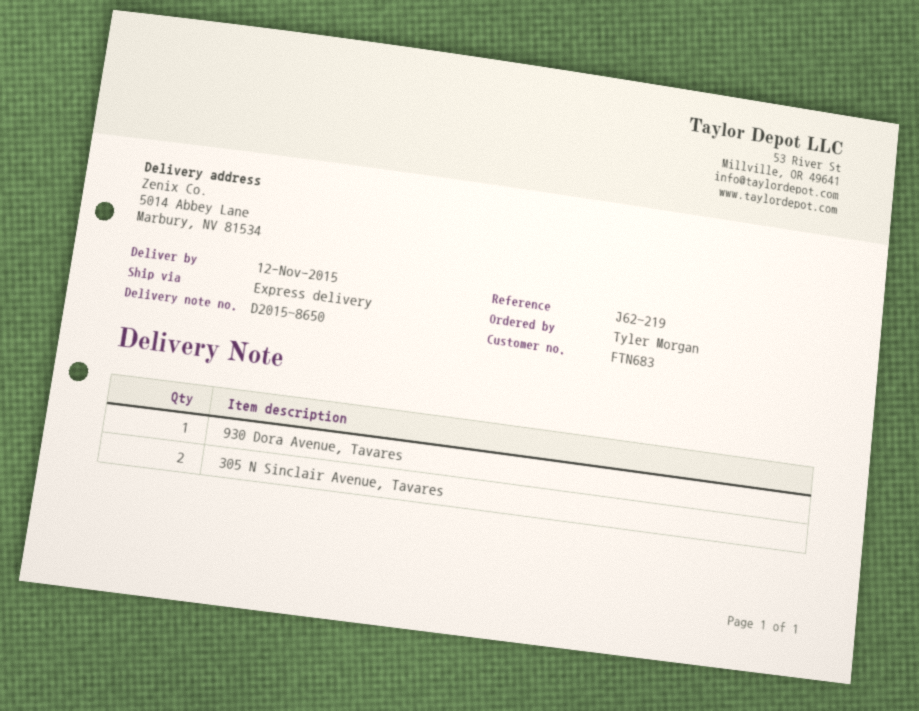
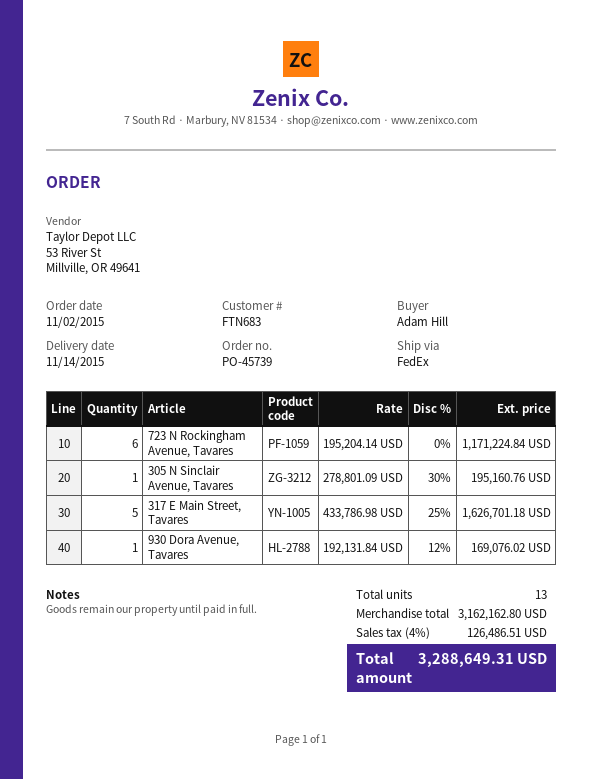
delivery date: 2015-11-12 -> 2015-11-14
ordered by: Tyler Morgan -> Adam Hill
shipping method: express -> FedEx
305 N Sinclair Avenue, Tavares: 2 -> 1
723 N Rockingham Avenue, Tavares: none -> 6
317 E Main Street, Tavares: none -> 5

